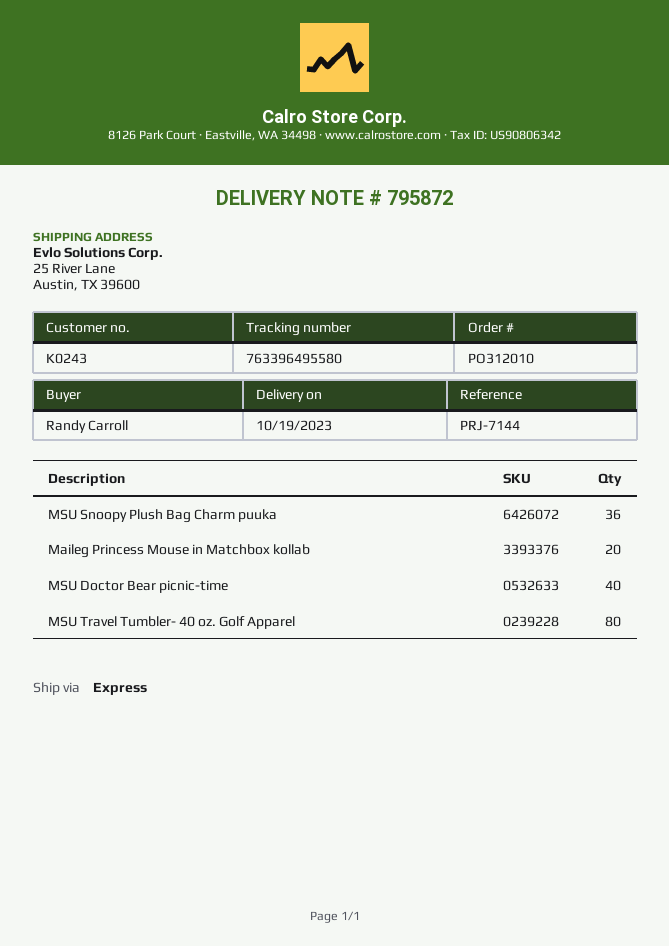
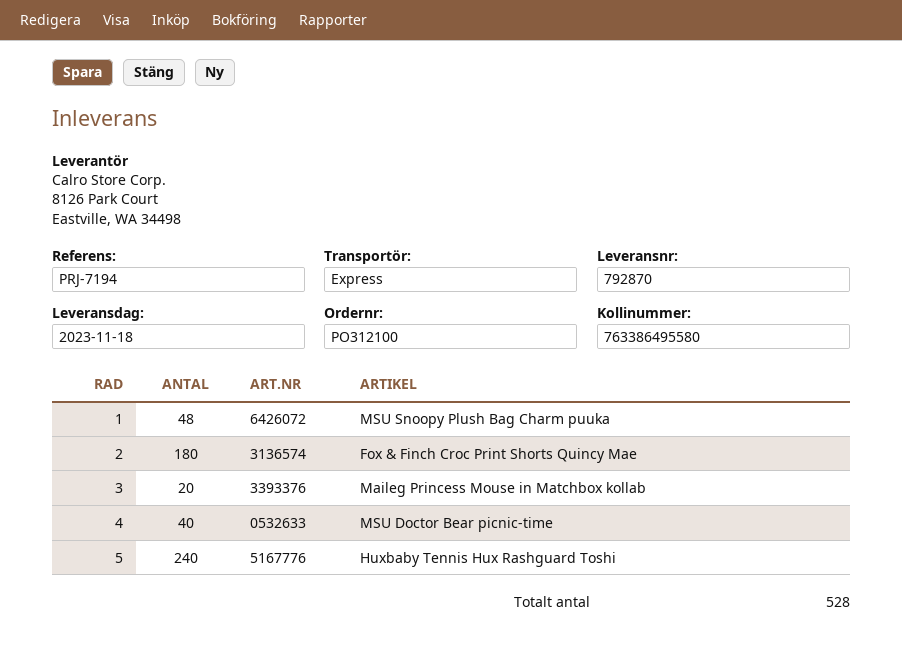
order number: PO312010 -> PO312100
delivery note number: 795872 -> 792870
delivery date: 2023-10-19 -> 2023-11-18
reference: PRJ-7144 -> PRJ-7194
tracking number: 763396495580 -> 763386495580
MSU Snoopy Plush Bag Charm puuka: 36 -> 48
MSU Travel Tumbler- 40 oz. Golf Apparel: 80 -> none
Fox & Finch Croc Print Shorts Quincy Mae: none -> 180
Huxbaby Tennis Hux Rashguard Toshi: none -> 240

